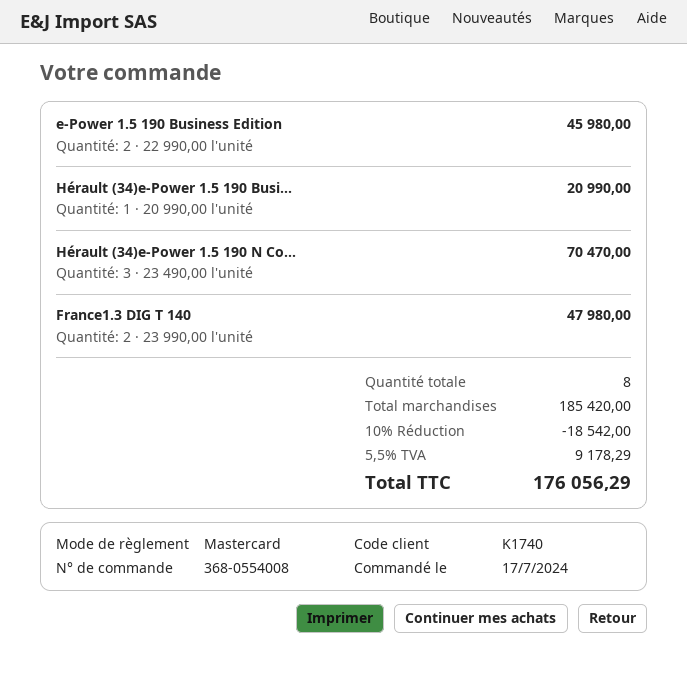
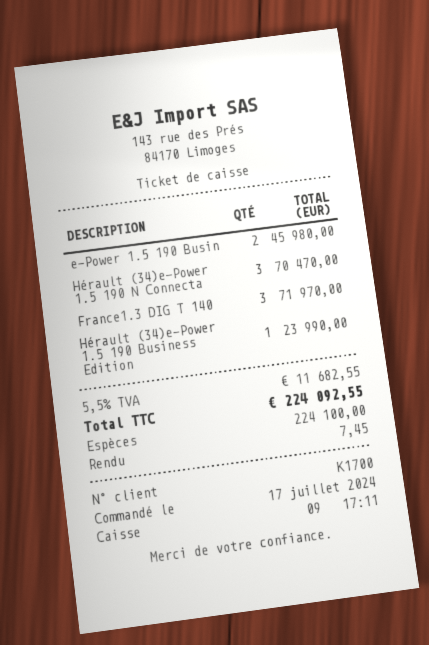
customer number: K1740 -> K1700
payment method: Mastercard -> cash
Hérault (34)e-Power 1.5 190 Busi...: 1 for 20990.00 -> 1 for 23990.00
France1.3 DIG T 140: 2 for 47980.00 -> 3 for 71970.00
discount: 10% = 18542.00 -> none
tax: 5.5% = 9178.29 -> 5.5% = 11682.55
total: 176056.29 -> 224092.55

